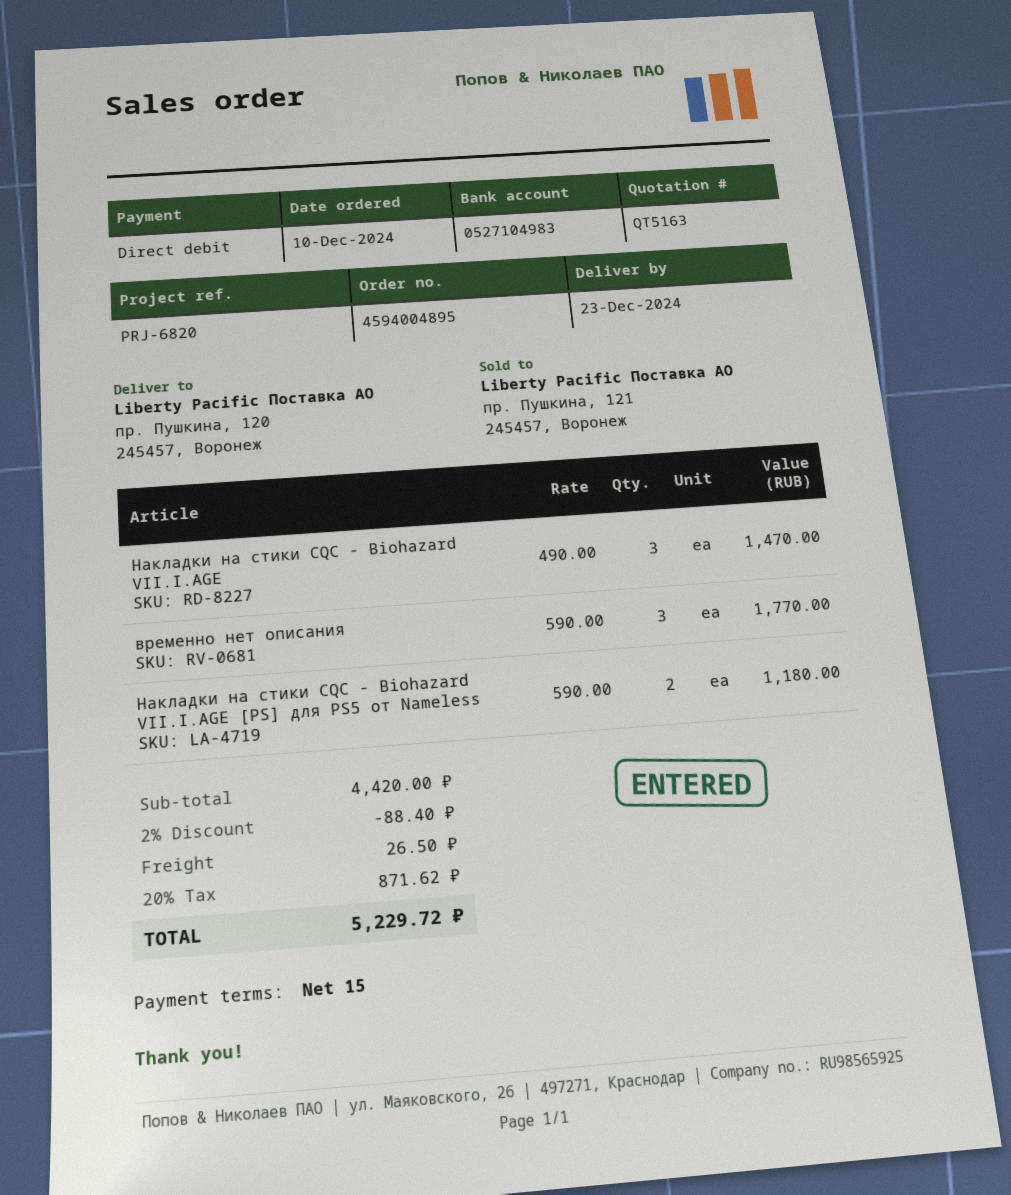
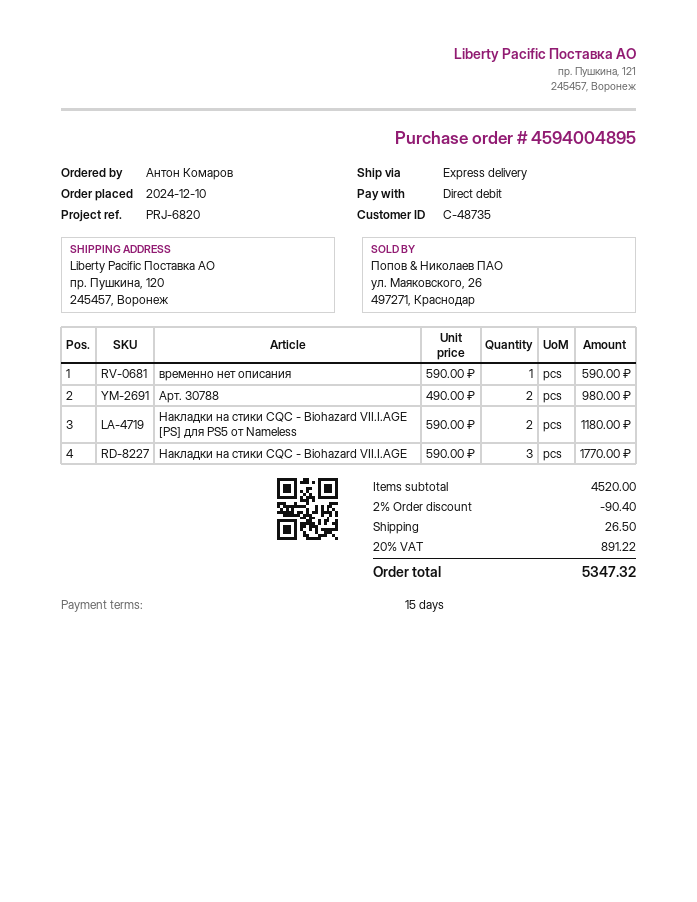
Накладки на стики CQC - Biohazard VII.I.AGE: 3 x 490.00 = 1470.00 -> 3 x 590.00 = 1770.00
временно нет описания: 3 x 590.00 = 1770.00 -> 1 x 590.00 = 590.00
Арт. 30788: none -> 2 x 490.00 = 980.00
subtotal: 4420.00 -> 4520.00
discount: 2% = 88.40 -> 2% = 90.40
tax: 20% = 871.62 -> 20% = 891.22
total: 5229.72 -> 5347.32

